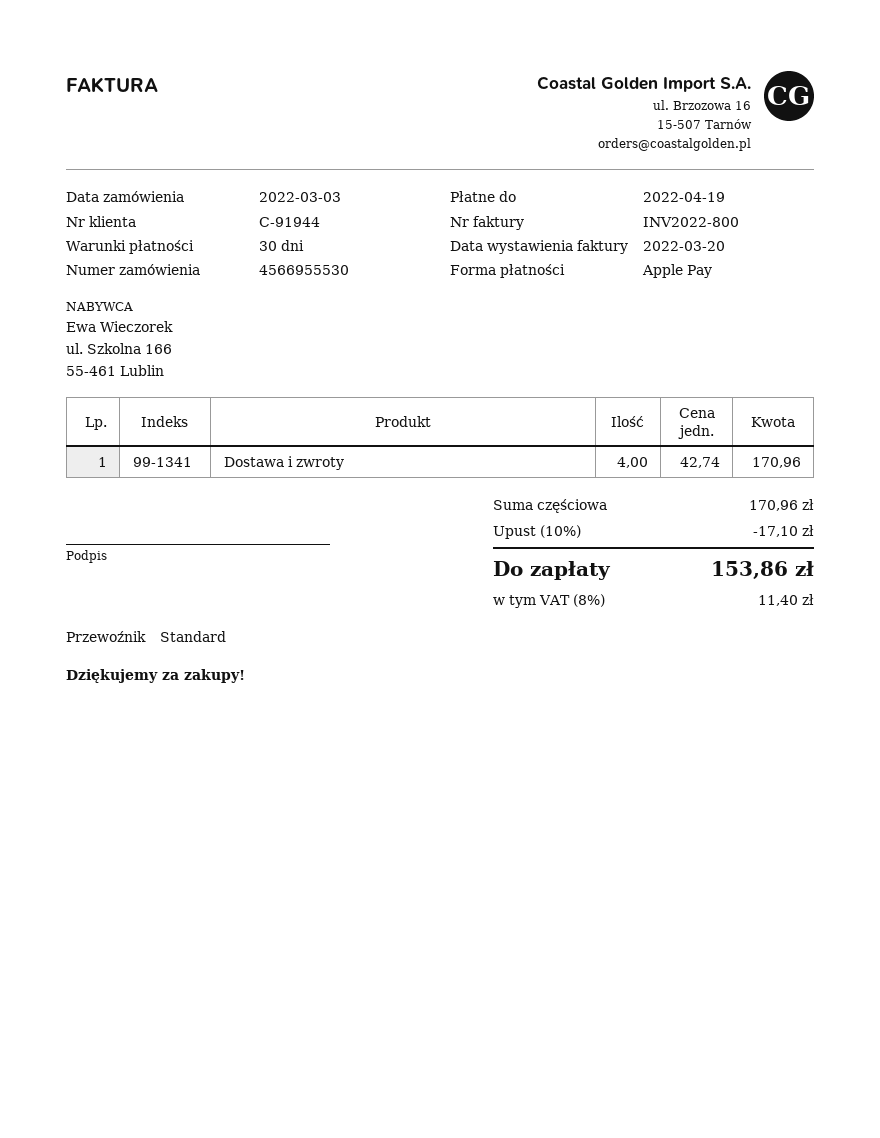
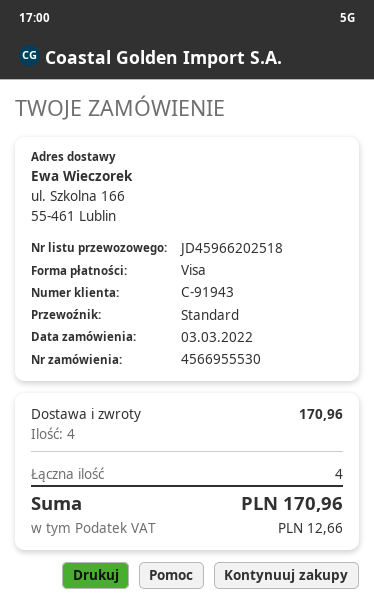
customer number: C-91944 -> C-91943
payment method: Apple Pay -> Visa
discount: 10% = 17.10 -> none
tax: 11.40 -> 12.66
total: 153.86 -> 170.96

